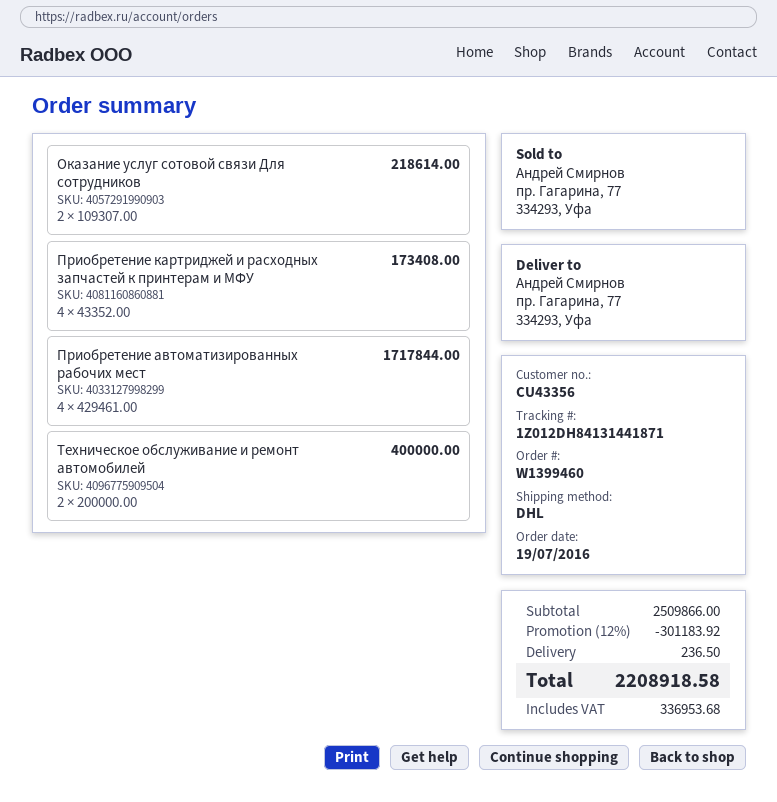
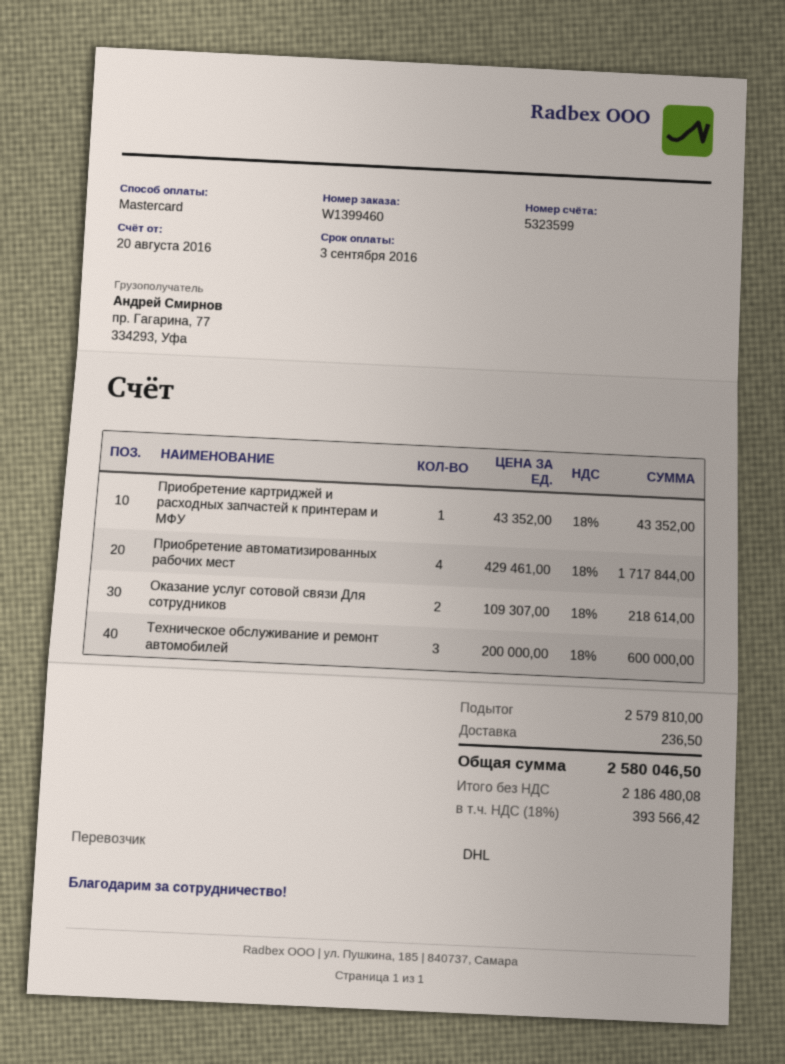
Приобретение картриджей и расходных запчастей к принтерам и МФУ: 4 x 43352.00 = 173408.00 -> 1 x 43352.00 = 43352.00
Техническое обслуживание и ремонт автомобилей: 2 x 200000.00 = 400000.00 -> 3 x 200000.00 = 600000.00
subtotal: 2509866.00 -> 2579810.00
discount: 12% = 301183.92 -> none
tax: 336953.68 -> 393566.42
total: 2208918.58 -> 2580046.50

